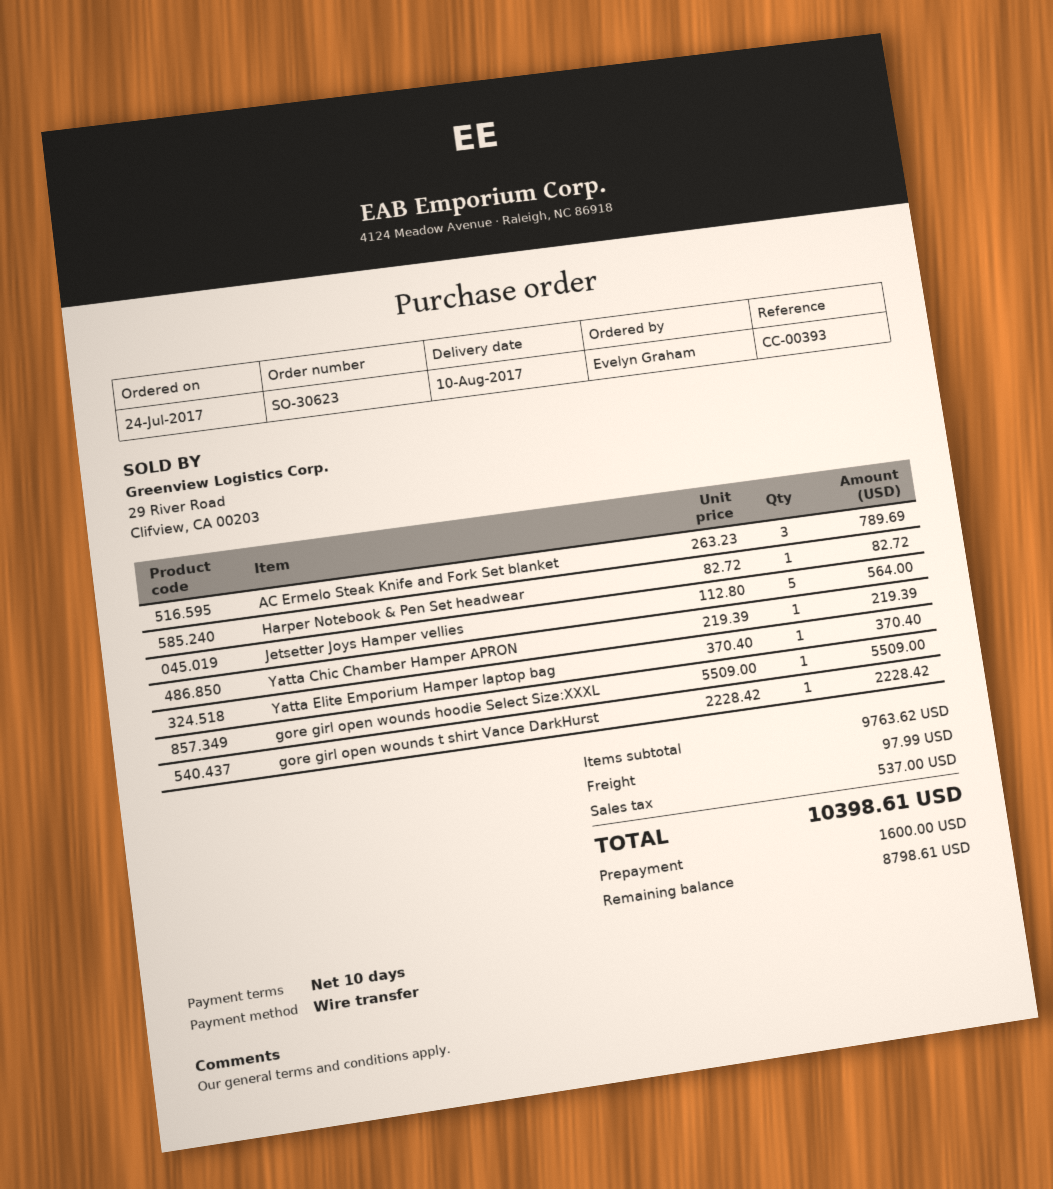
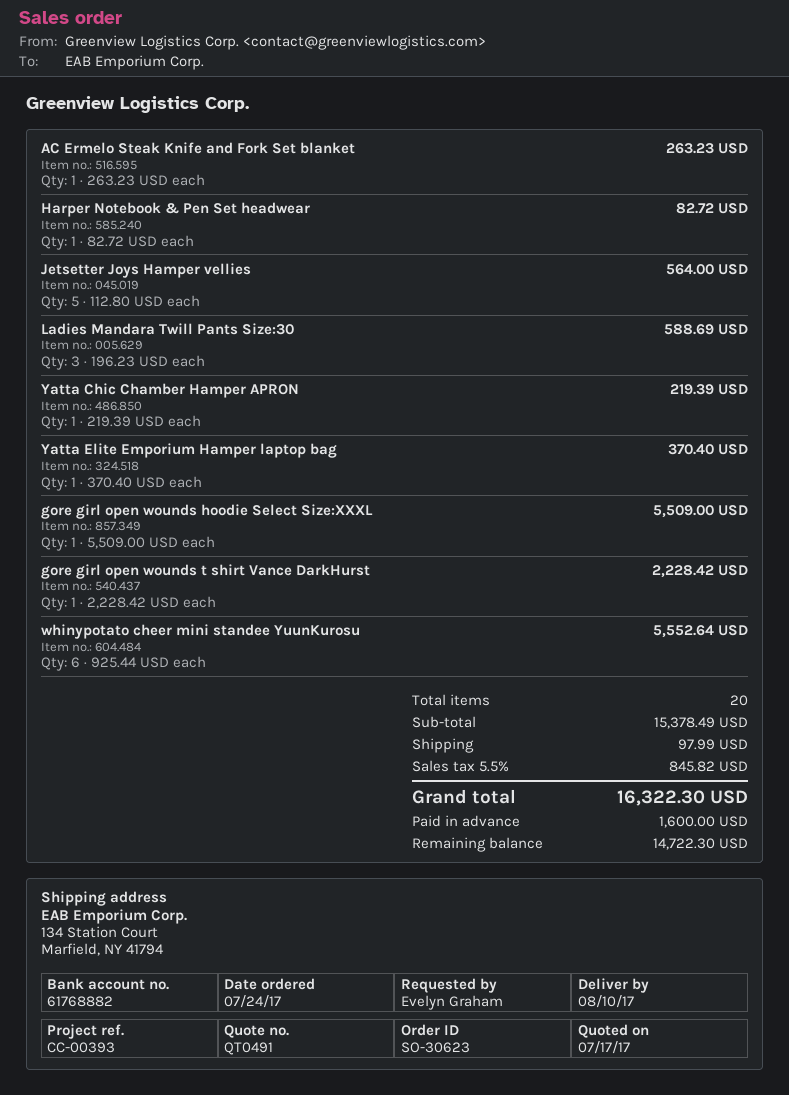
AC Ermelo Steak Knife and Fork Set blanket: 3 x 263.23 = 789.69 -> 1 x 263.23 = 263.23
Ladies Mandara Twill Pants Size:30: none -> 3 x 196.23 = 588.69
whinypotato cheer mini standee YuunKurosu: none -> 6 x 925.44 = 5552.64
subtotal: 9763.62 -> 15378.49
tax: 537.00 -> 845.82
total: 10398.61 -> 16322.30
balance: 8798.61 -> 14722.30

